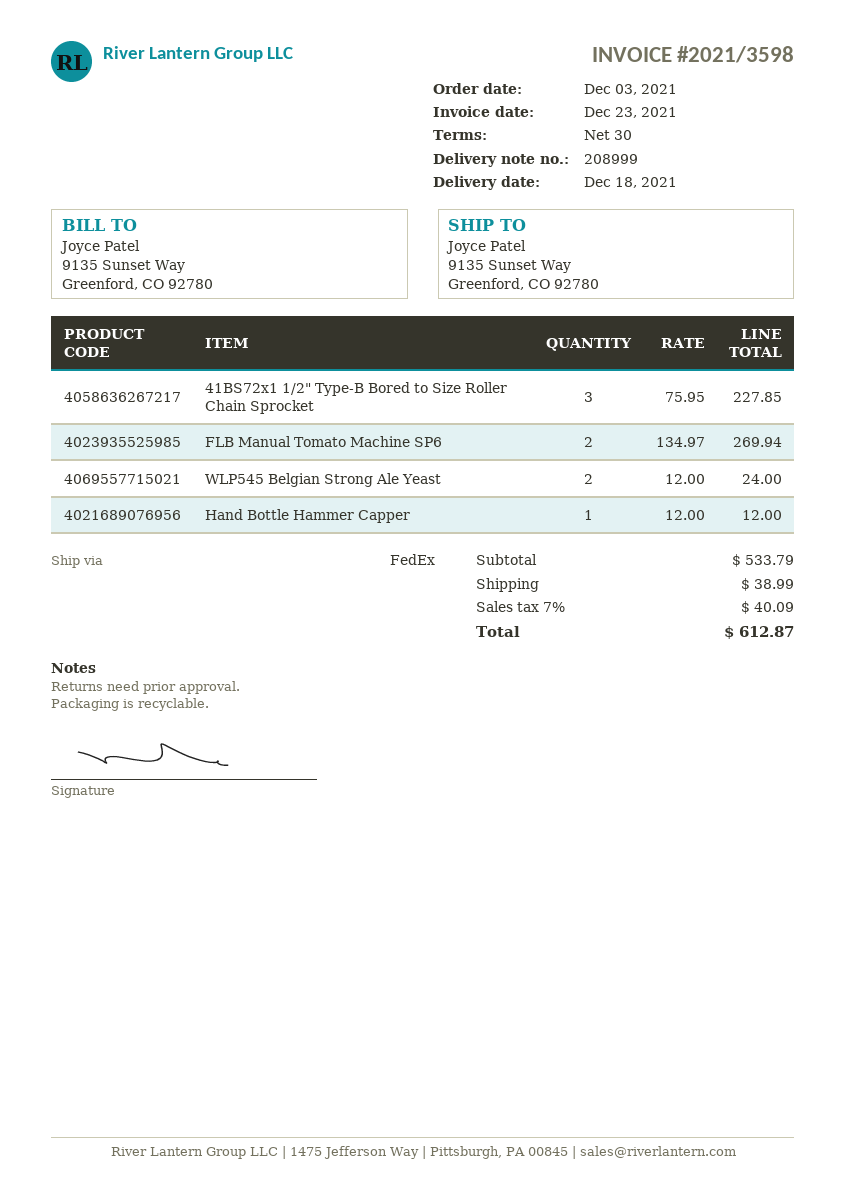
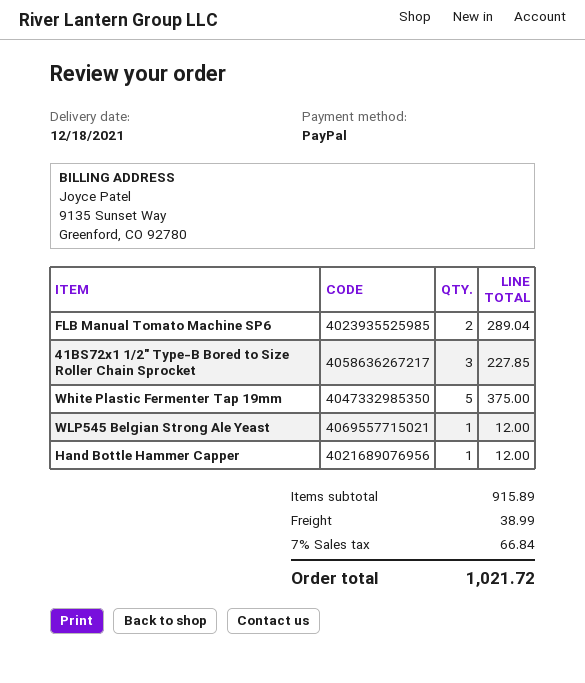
FLB Manual Tomato Machine SP6: 2 for 269.94 -> 2 for 289.04
WLP545 Belgian Strong Ale Yeast: 2 for 24.00 -> 1 for 12.00
White Plastic Fermenter Tap 19mm: none -> 5 for 375.00
subtotal: 533.79 -> 915.89
tax: 7% = 40.09 -> 7% = 66.84
total: 612.87 -> 1021.72

